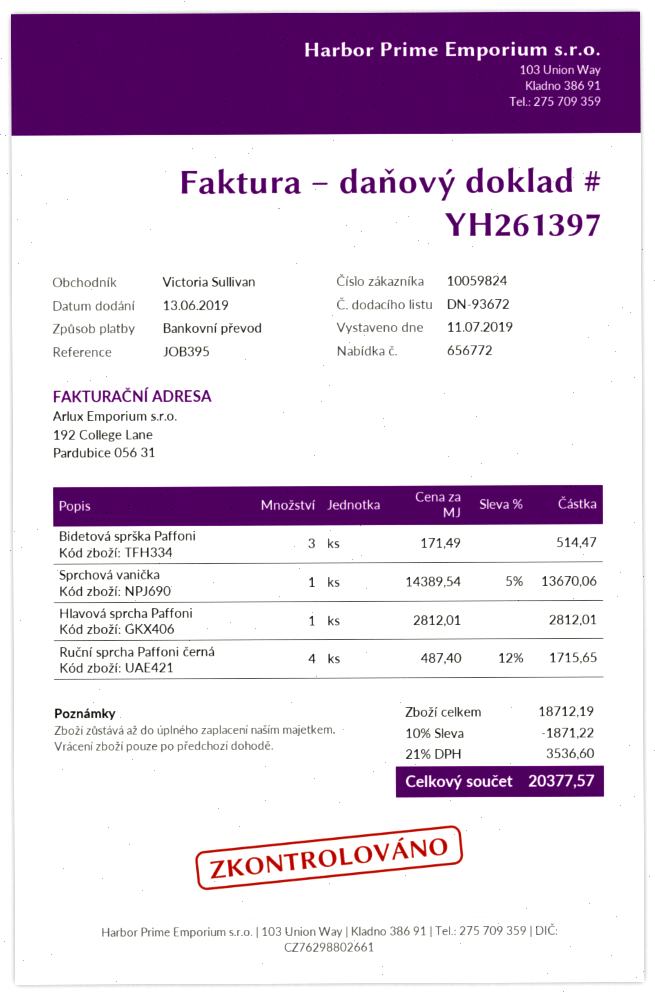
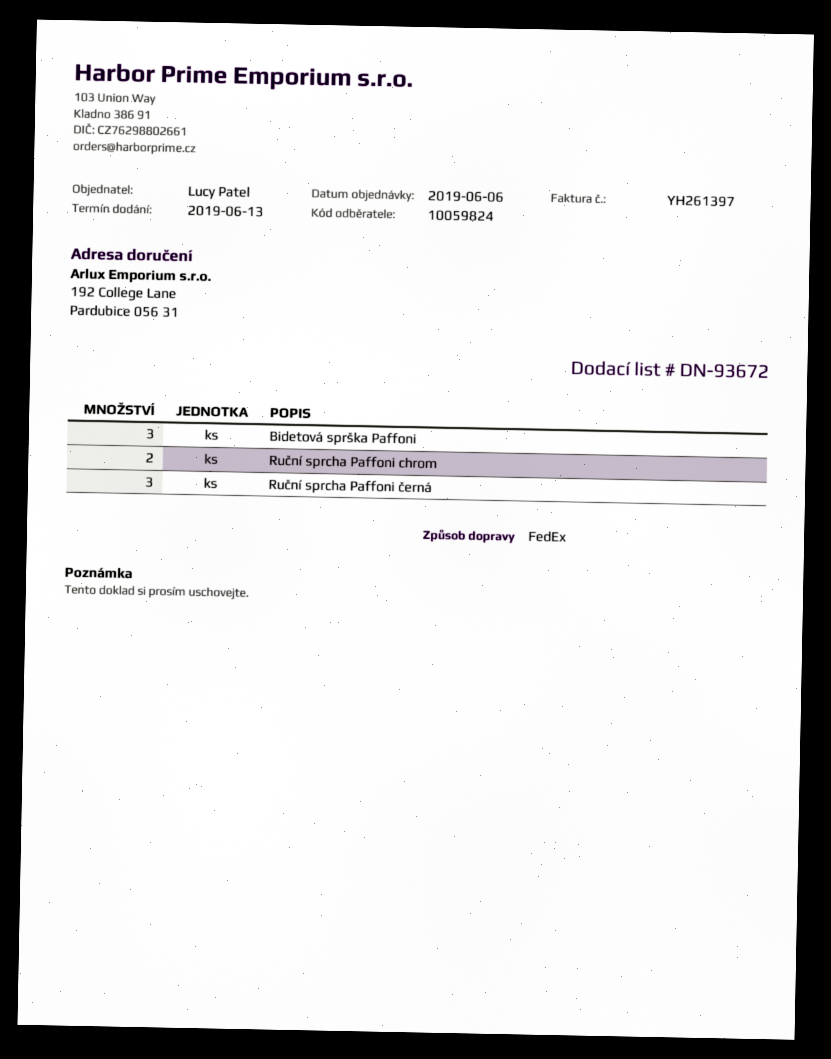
Sprchová vanička: 1 -> none
Hlavová sprcha Paffoni: 1 -> none
Ruční sprcha Paffoni černá: 4 -> 3
Ruční sprcha Paffoni chrom: none -> 2

